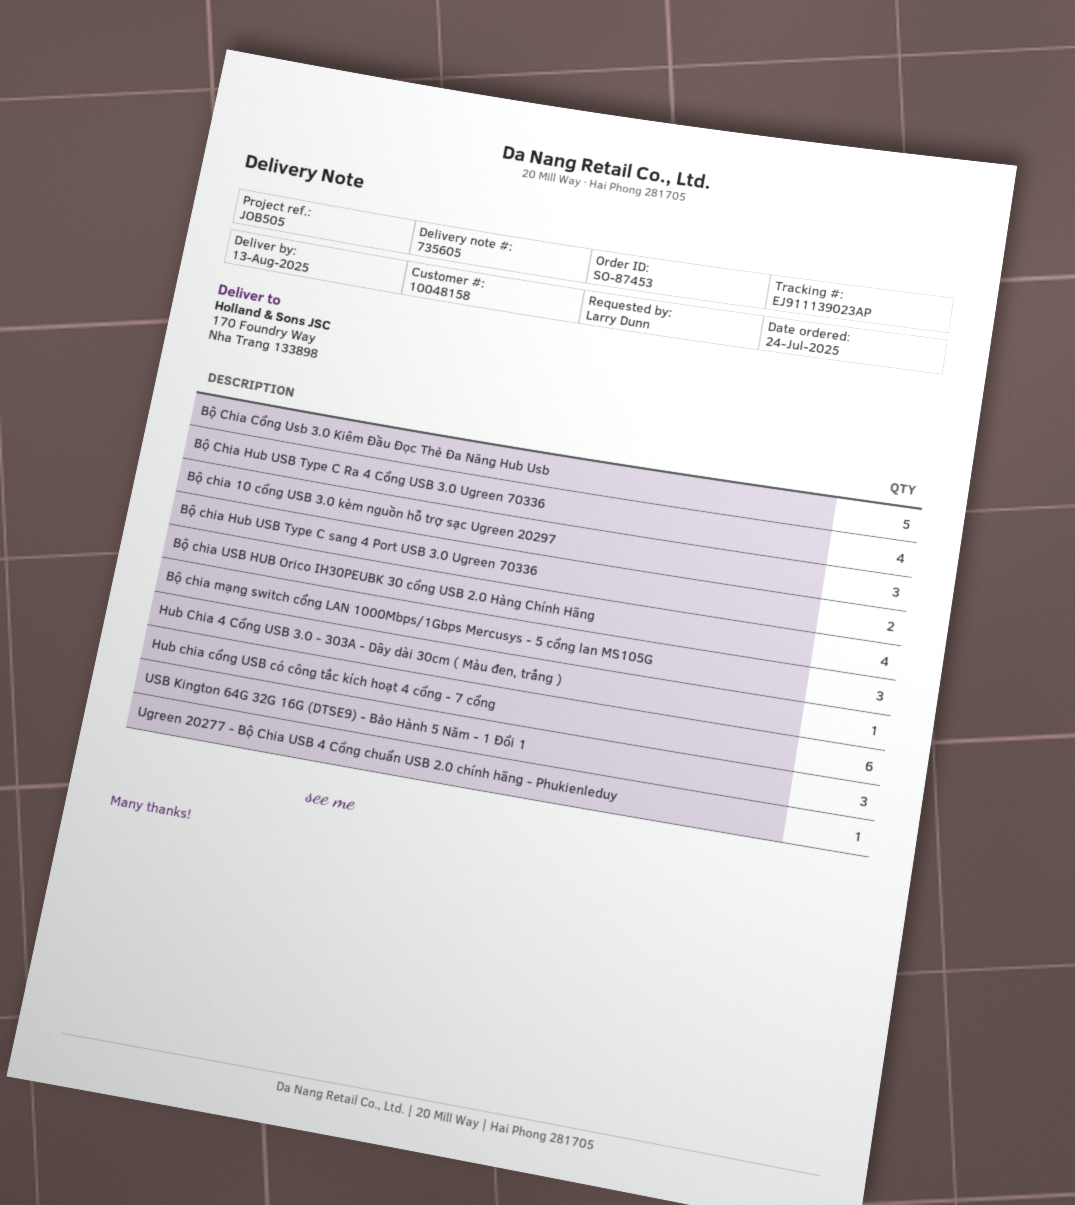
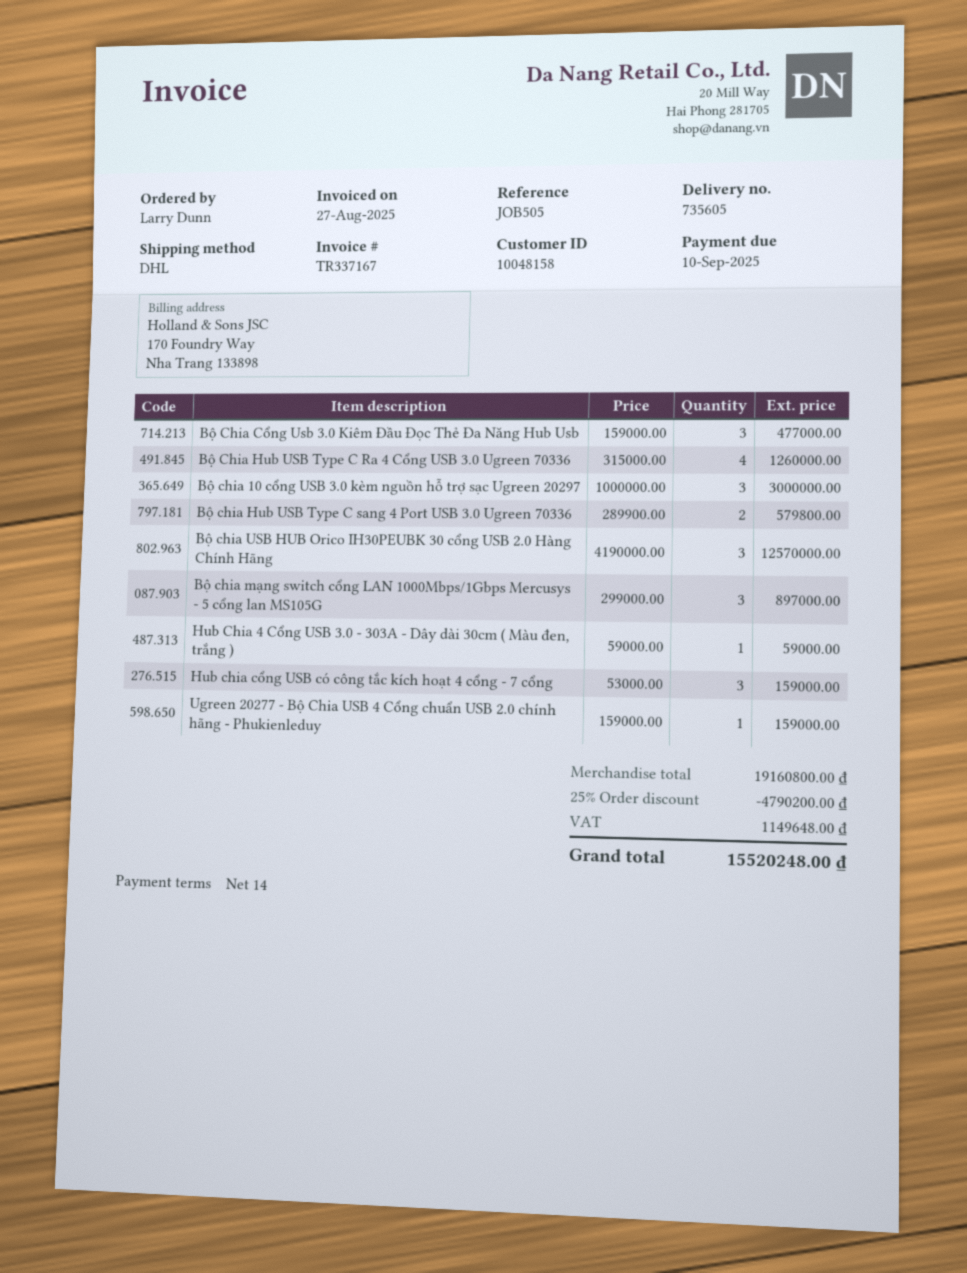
Bộ Chia Cổng Usb 3.0 Kiêm Đầu Đọc Thẻ Đa Năng Hub Usb: 5 -> 3
Bộ chia USB HUB Orico IH30PEUBK 30 cổng USB 2.0 Hàng Chính Hãng: 4 -> 3
Hub chia cổng USB có công tắc kích hoạt 4 cổng - 7 cổng: 6 -> 3
USB Kington 64G 32G 16G (DTSE9) - Bảo Hành 5 Năm - 1 Đổi 1: 3 -> none

